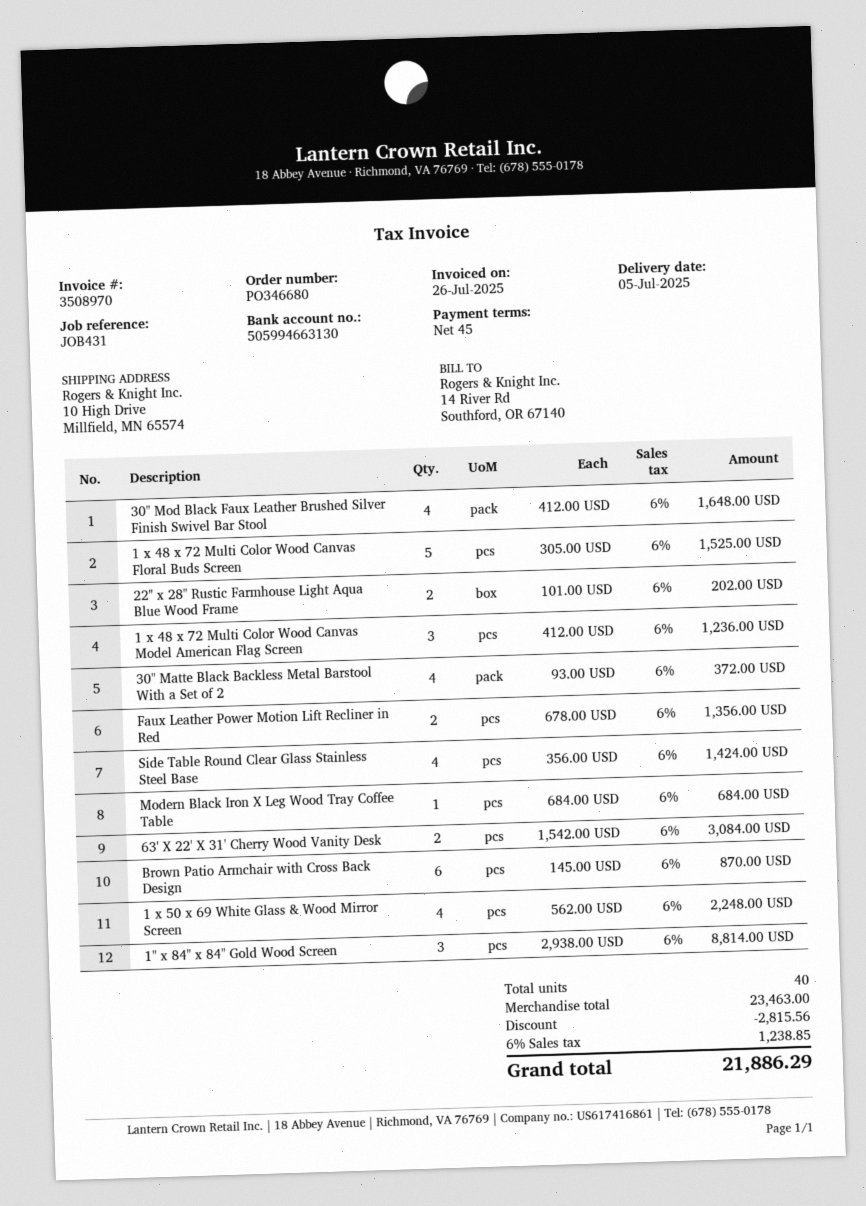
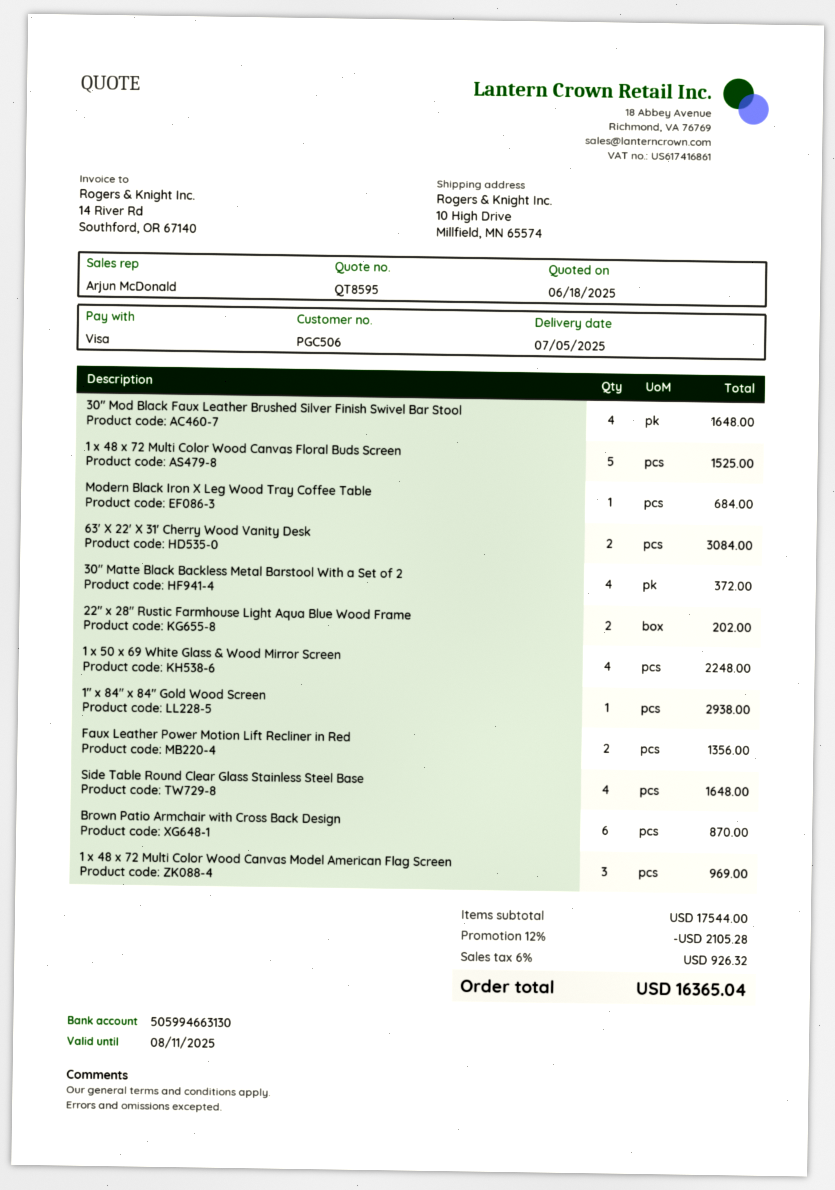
1 x 48 x 72 Multi Color Wood Canvas Model American Flag Screen: 3 for 1236.00 -> 3 for 969.00
Side Table Round Clear Glass Stainless Steel Base: 4 for 1424.00 -> 4 for 1648.00
1" x 84" x 84" Gold Wood Screen: 3 for 8814.00 -> 1 for 2938.00
subtotal: 23463.00 -> 17544.00
discount: 2815.56 -> 2105.28
tax: 6% = 1238.85 -> 6% = 926.32
total: 21886.29 -> 16365.04

